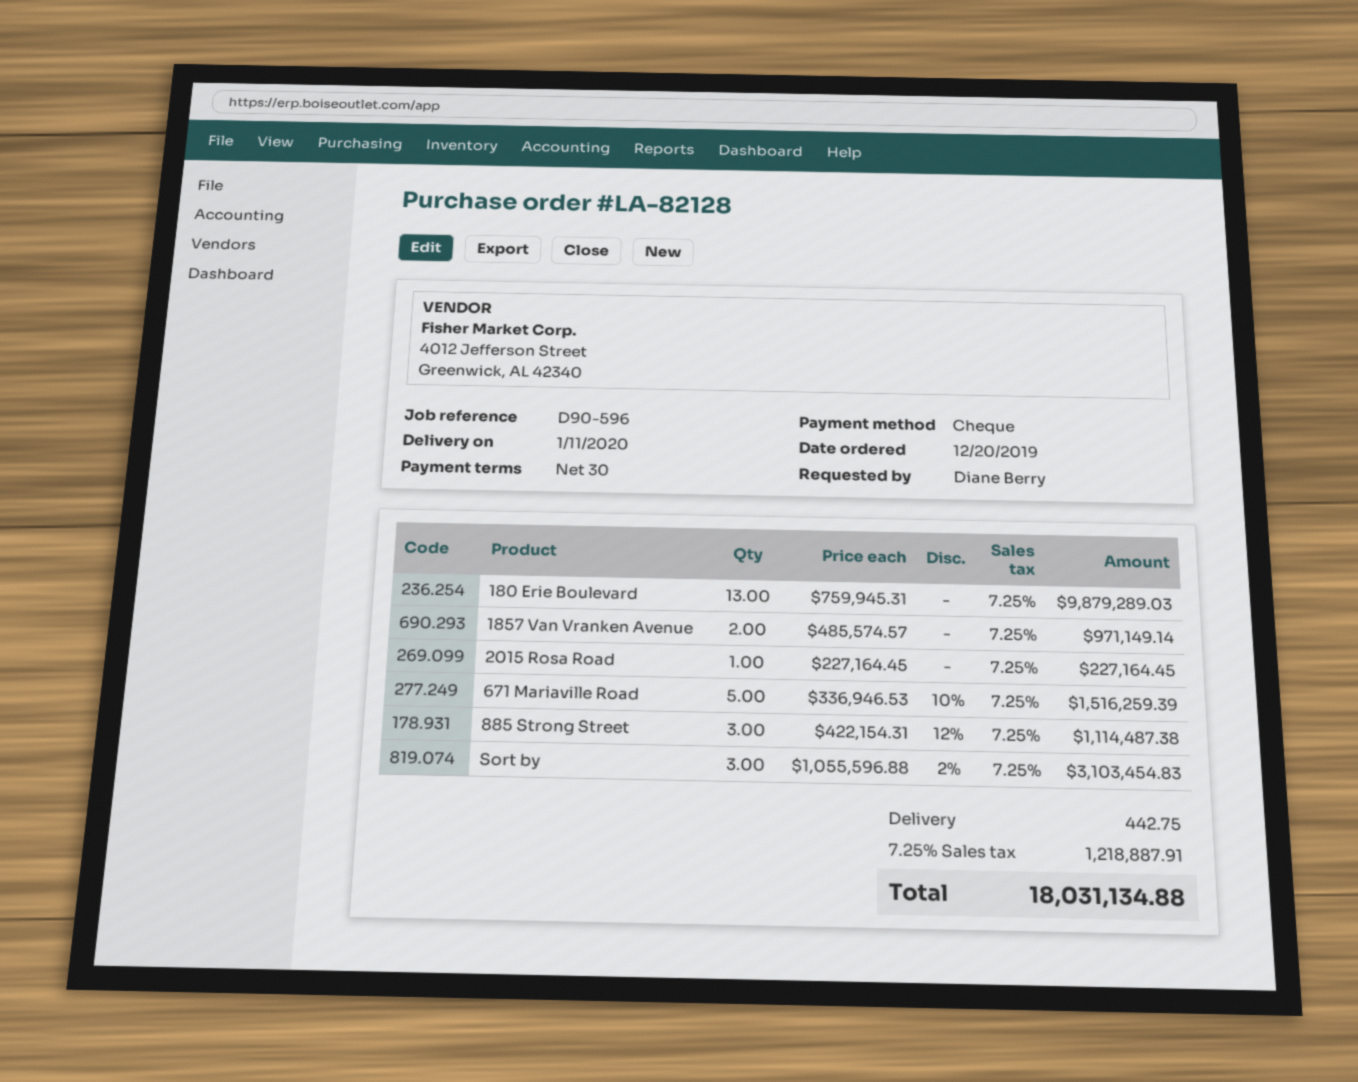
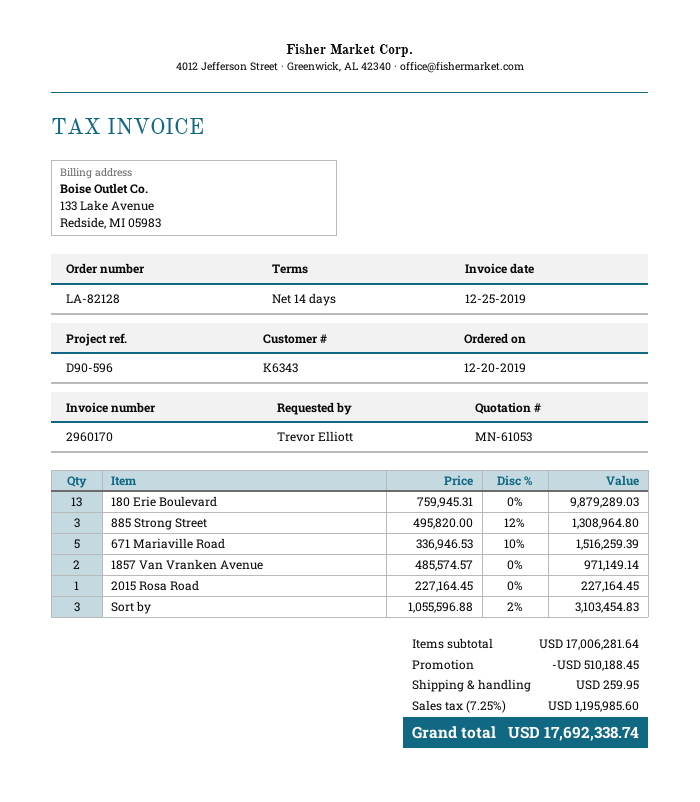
payment terms: 30 days -> 14 days
ordered by: Diane Berry -> Trevor Elliott
885 Strong Street: 3 x 422154.31 - 12% = 1114487.38 -> 3 x 495820.00 - 12% = 1308964.80
discount: none -> 510188.45
shipping: 442.75 -> 259.95
tax: 7.25% = 1218887.91 -> 7.25% = 1195985.60
total: 18031134.88 -> 17692338.74

